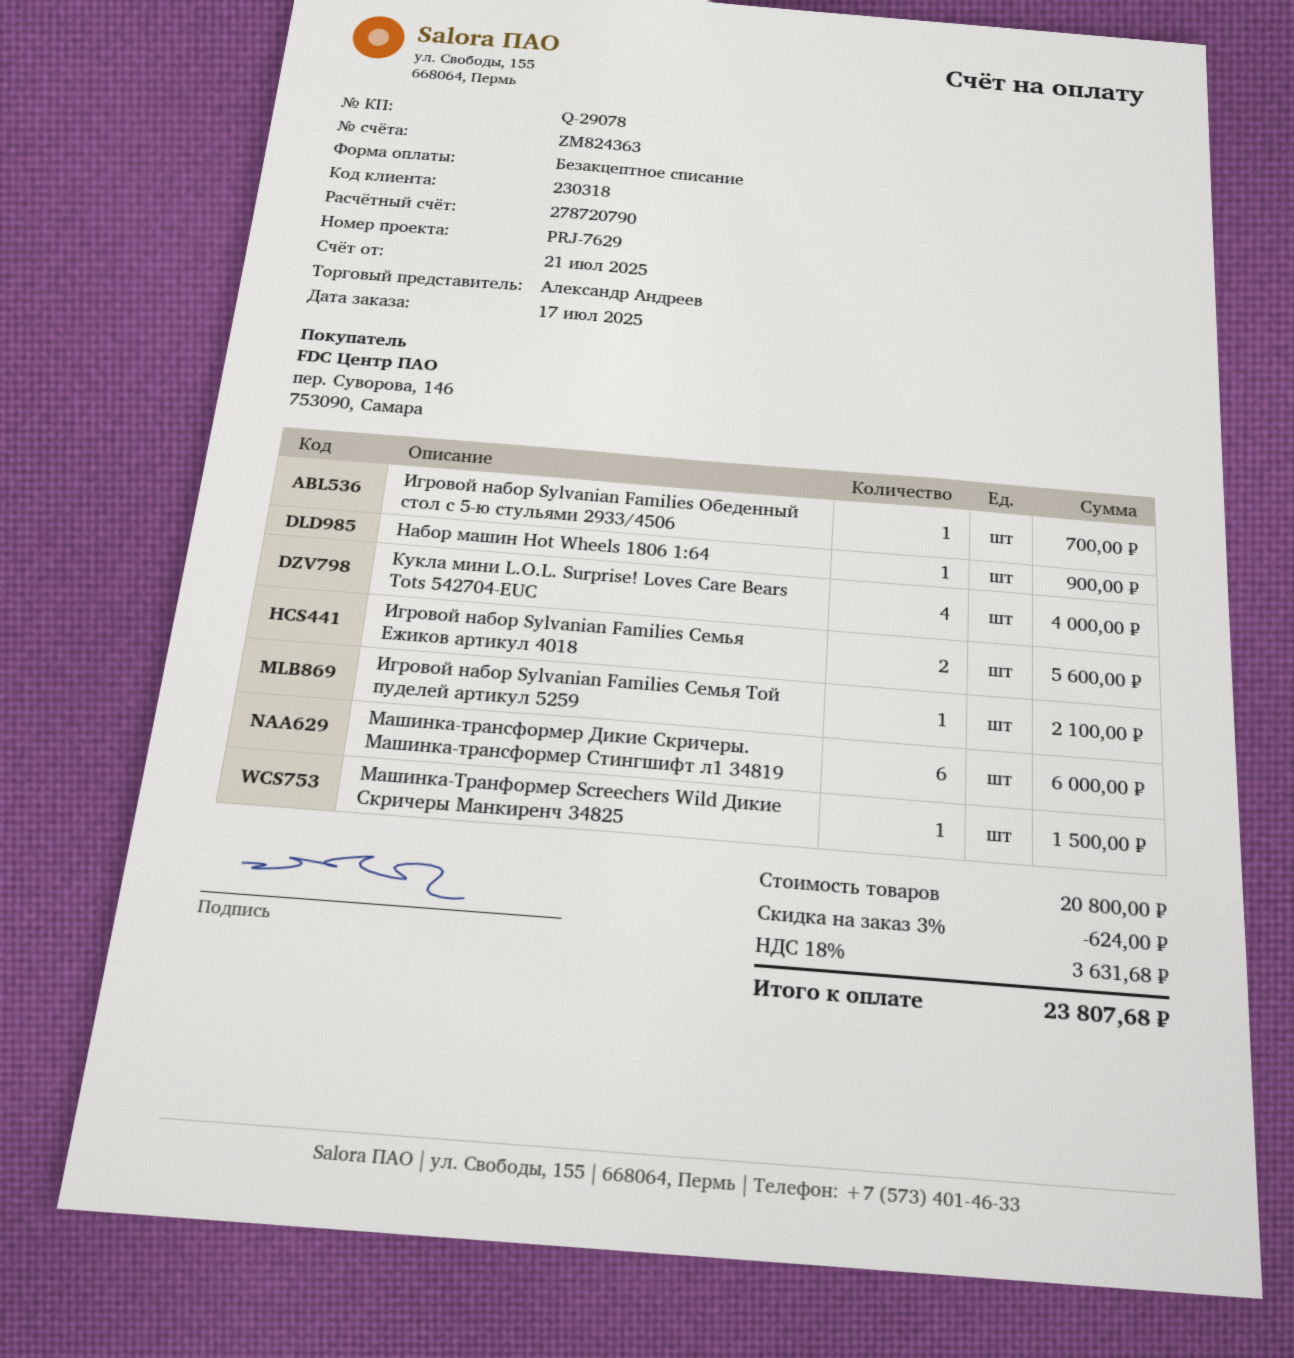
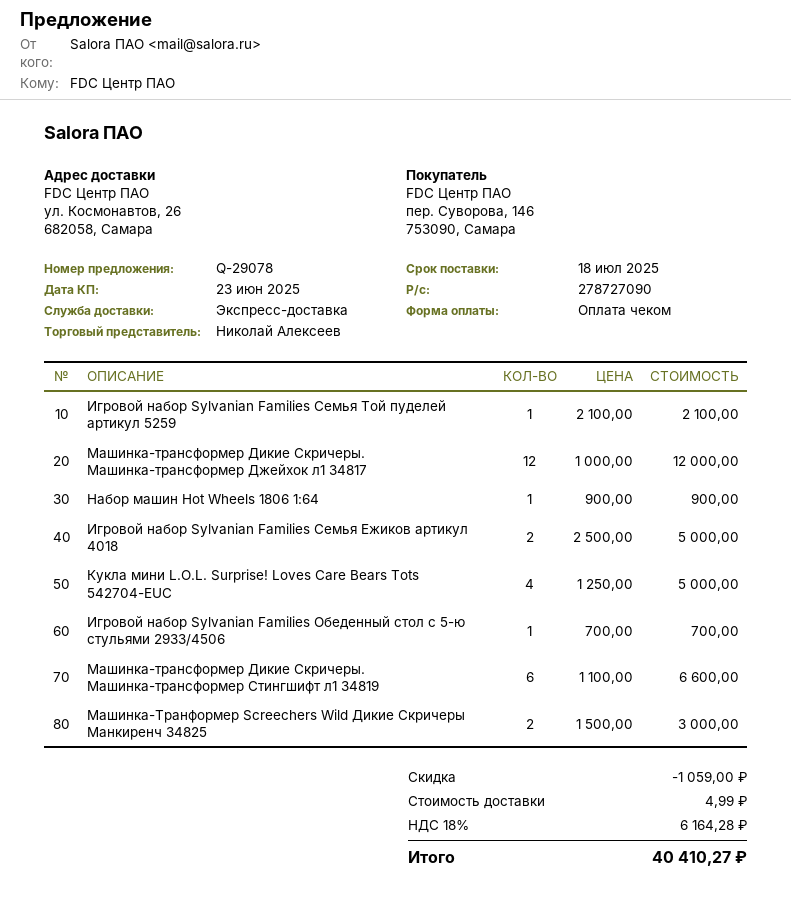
sales rep: Александр Андреев -> Николай Алексеев
payment method: direct debit -> cheque
bank account: 278720790 -> 278727090
Кукла мини L.O.L. Surprise! Loves Care Bears Tots 542704-EUC: 4 for 4000.00 -> 4 for 5000.00
Игровой набор Sylvanian Families Семья Ежиков артикул 4018: 2 for 5600.00 -> 2 for 5000.00
Машинка-трансформер Дикие Скричеры. Машинка-трансформер Стингшифт л1 34819: 6 for 6000.00 -> 6 for 6600.00
Машинка-Транформер Screechers Wild Дикие Скричеры Манкиренч 34825: 1 for 1500.00 -> 2 for 3000.00
Машинка-трансформер Дикие Скричеры. Машинка-трансформер Джейхок л1 34817: none -> 12 for 12000.00
discount: 624.00 -> 1059.00
shipping: none -> 4.99
tax: 18% = 3631.68 -> 18% = 6164.28
total: 23807.68 -> 40410.27

